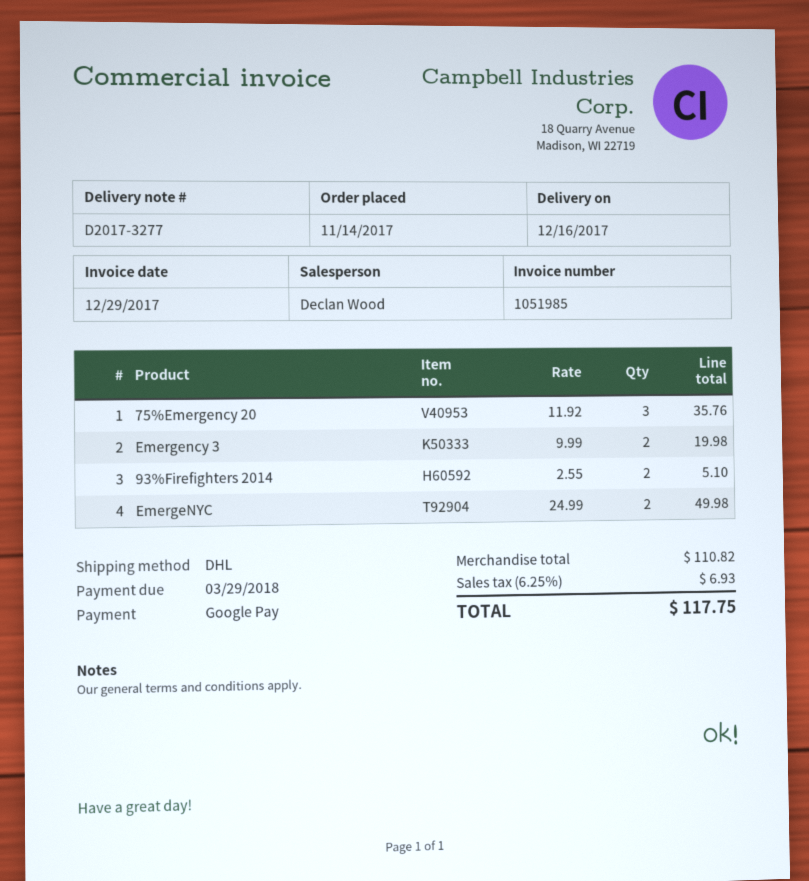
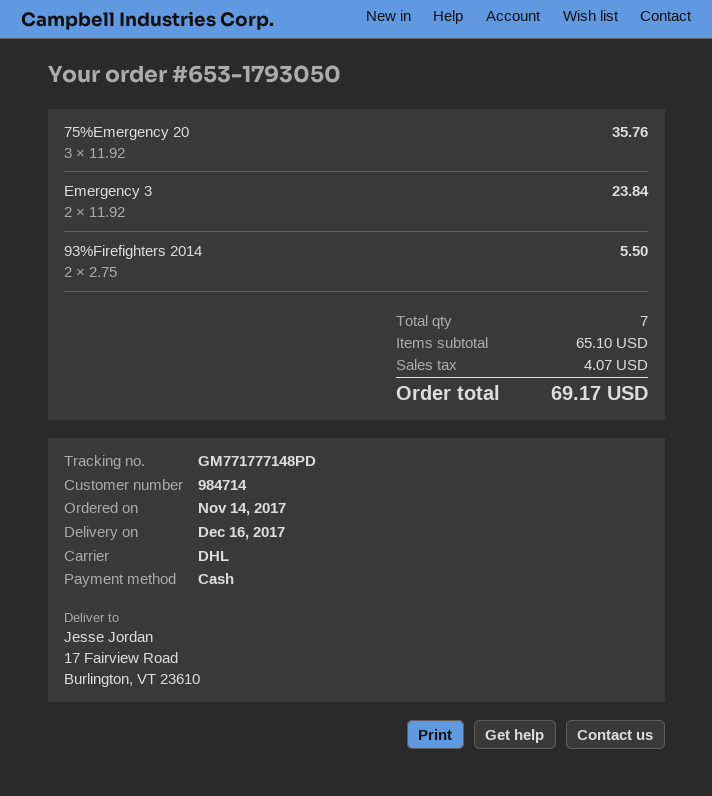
payment method: Google Pay -> cash
Emergency 3: 2 x 9.99 = 19.98 -> 2 x 11.92 = 23.84
93%Firefighters 2014: 2 x 2.55 = 5.10 -> 2 x 2.75 = 5.50
EmergeNYC: 2 x 24.99 = 49.98 -> none
subtotal: 110.82 -> 65.10
tax: 6.93 -> 4.07
total: 117.75 -> 69.17

